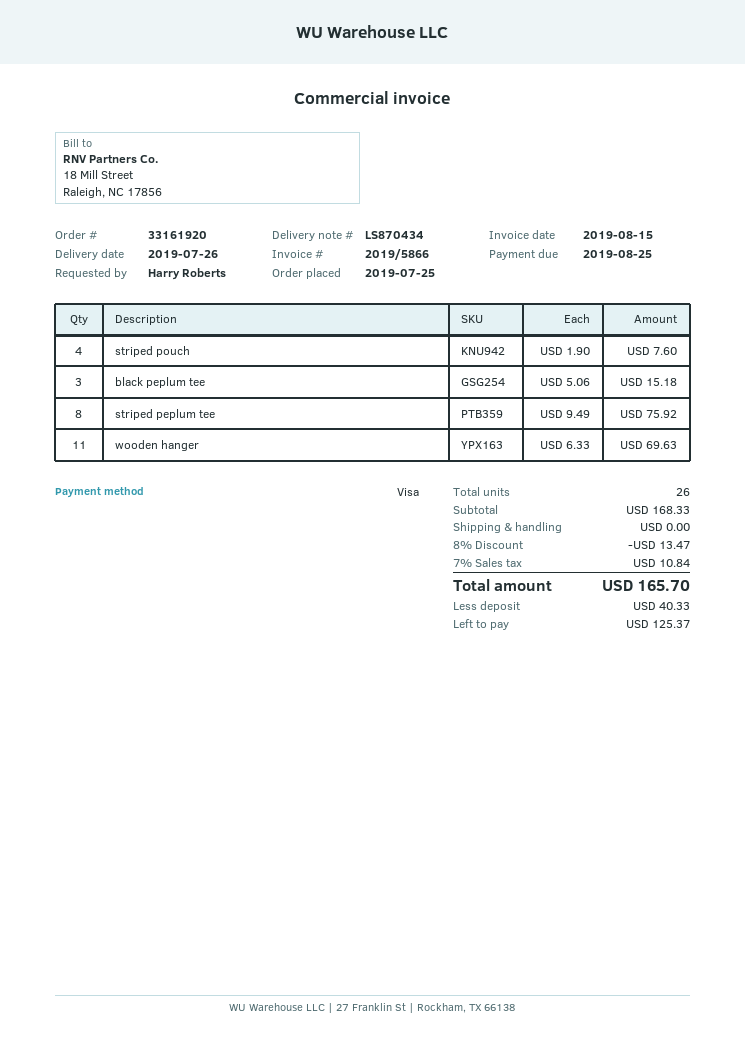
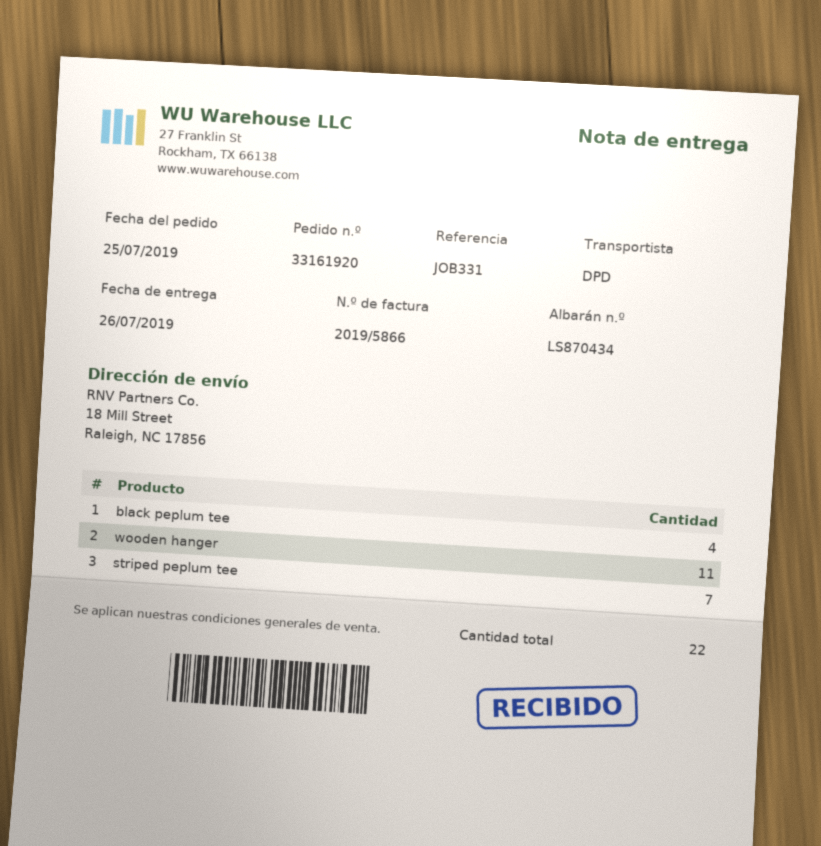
striped pouch: 4 -> none
black peplum tee: 3 -> 4
striped peplum tee: 8 -> 7
total quantity: 26 -> 22

